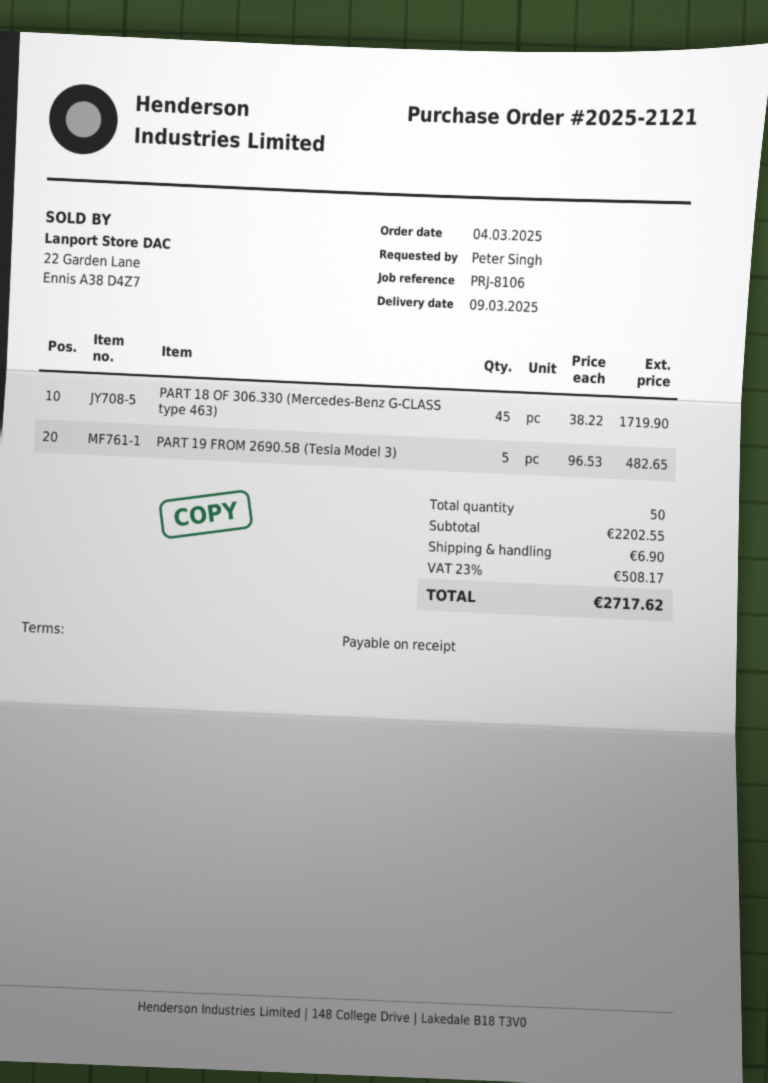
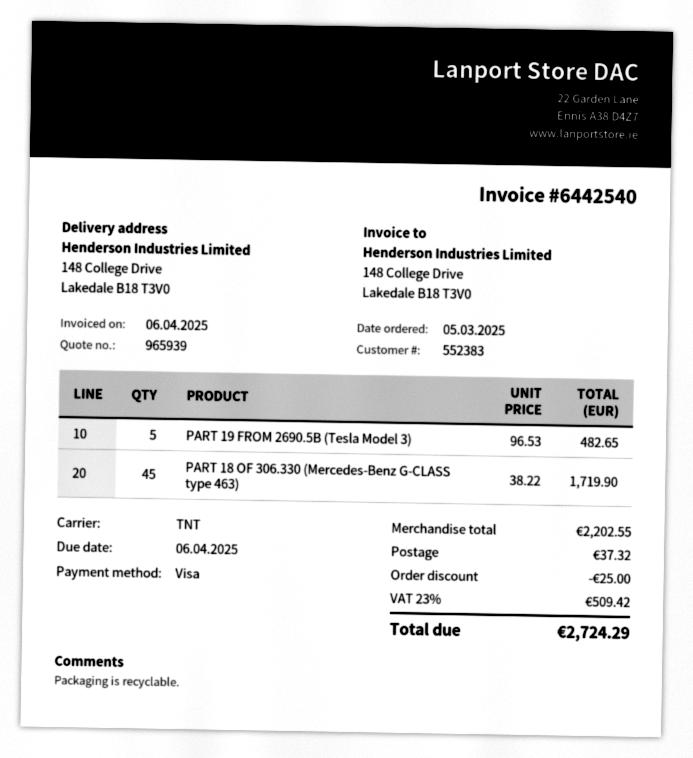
order date: 2025-03-04 -> 2025-03-05
discount: none -> 25.00
shipping: 6.90 -> 37.32
tax: 23% = 508.17 -> 23% = 509.42
total: 2717.62 -> 2724.29

